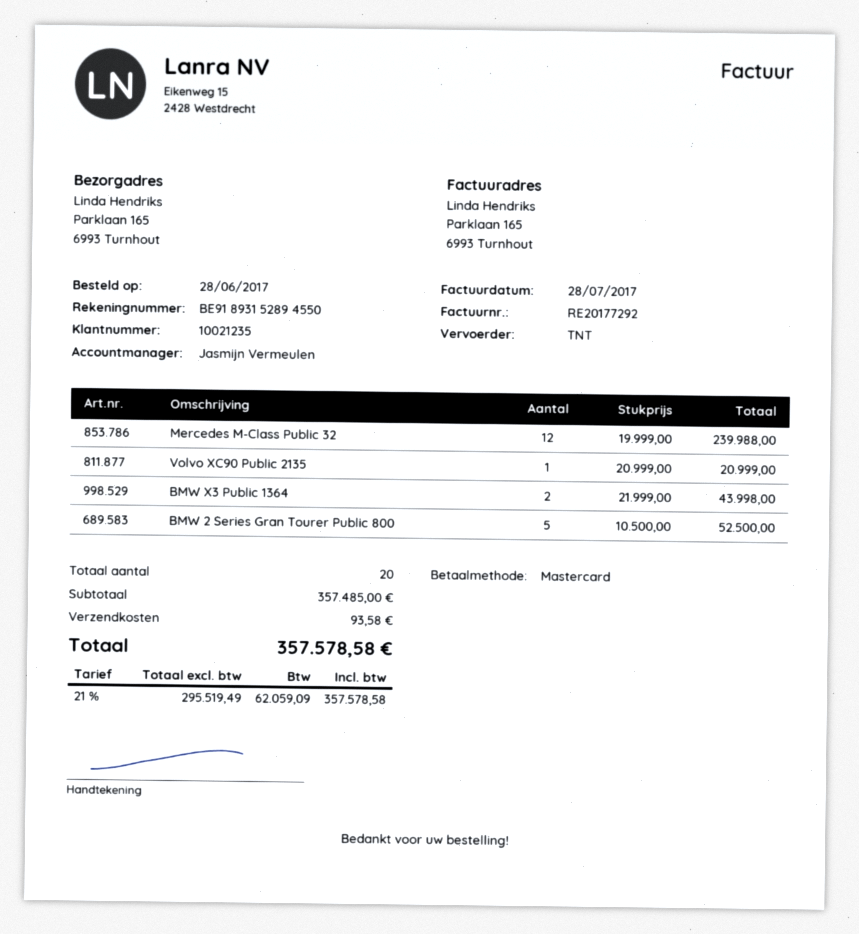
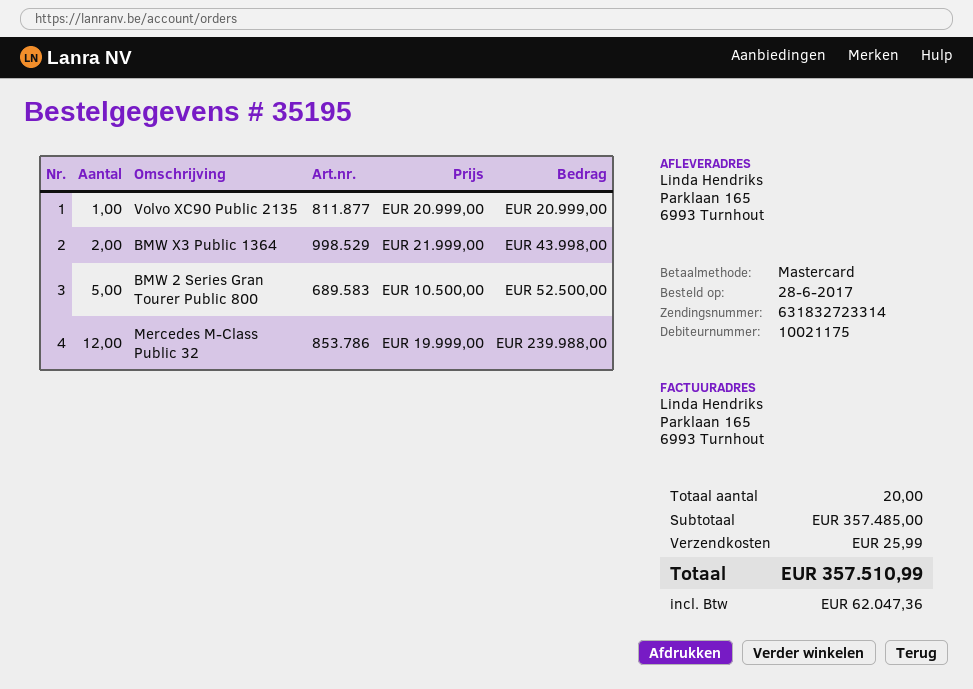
customer number: 10021235 -> 10021175
shipping: 93.58 -> 25.99
tax: 62059.09 -> 62047.36
total: 357578.58 -> 357510.99

